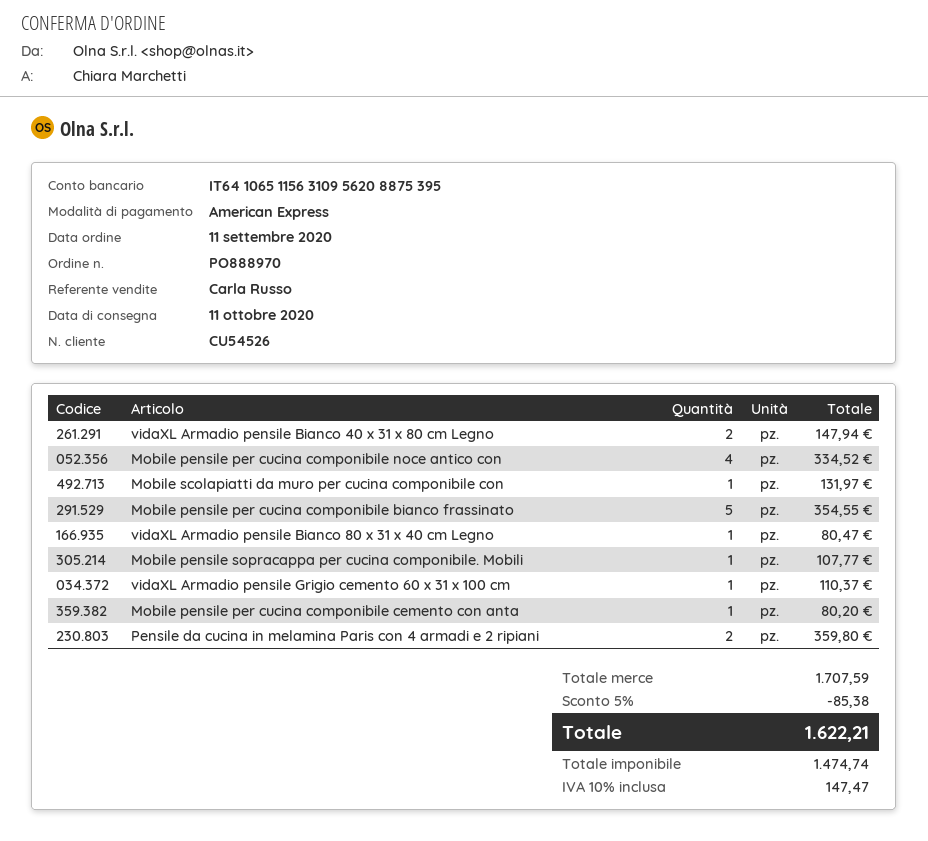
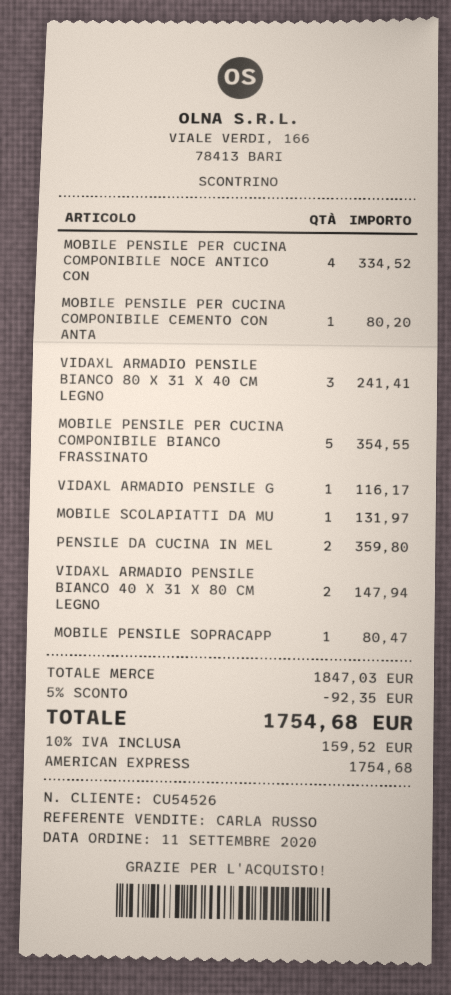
vidaXL Armadio pensile Bianco 80 x 31 x 40 cm Legno: 1 for 80.47 -> 3 for 241.41
Mobile pensile sopracappa per cucina componibile. Mobili: 1 for 107.77 -> 1 for 80.47
vidaXL Armadio pensile Grigio cemento 60 x 31 x 100 cm: 1 for 110.37 -> 1 for 116.17
subtotal: 1707.59 -> 1847.03
discount: 5% = 85.38 -> 5% = 92.35
tax: 10% = 147.47 -> 10% = 159.52
total: 1622.21 -> 1754.68

